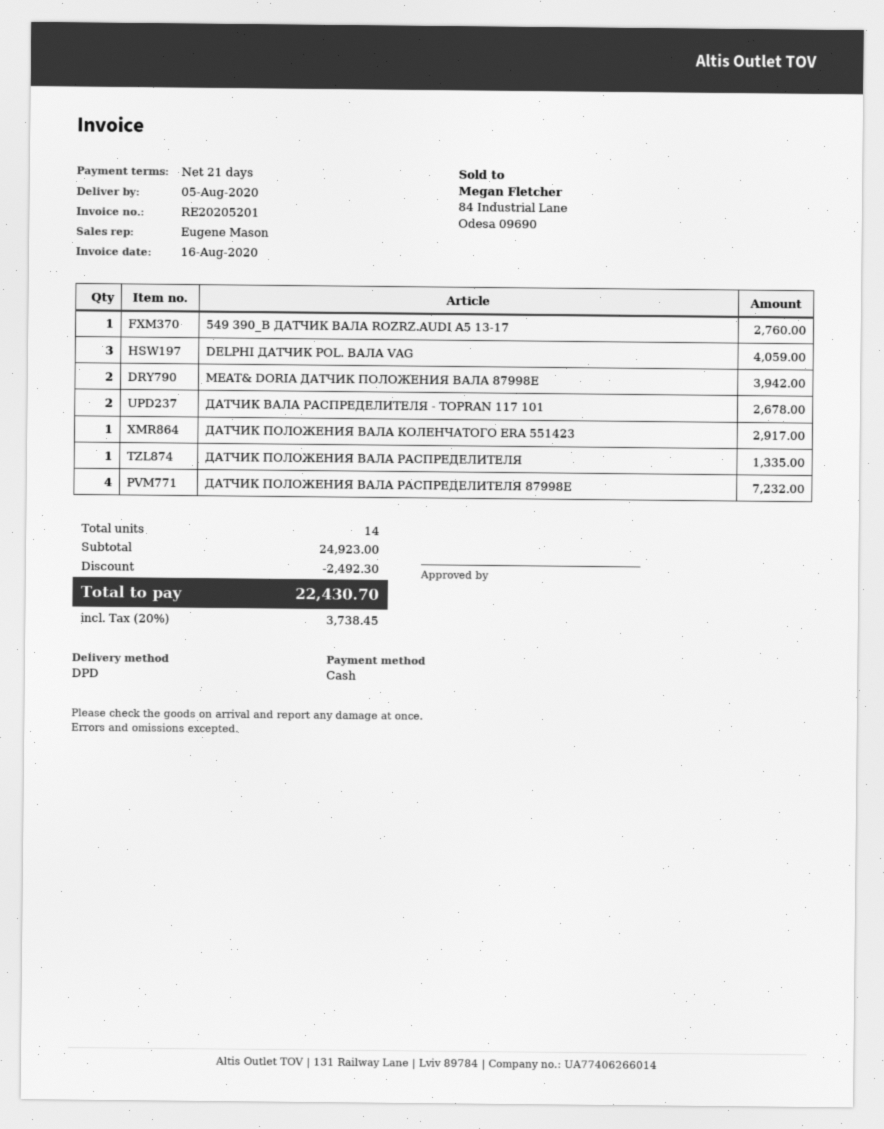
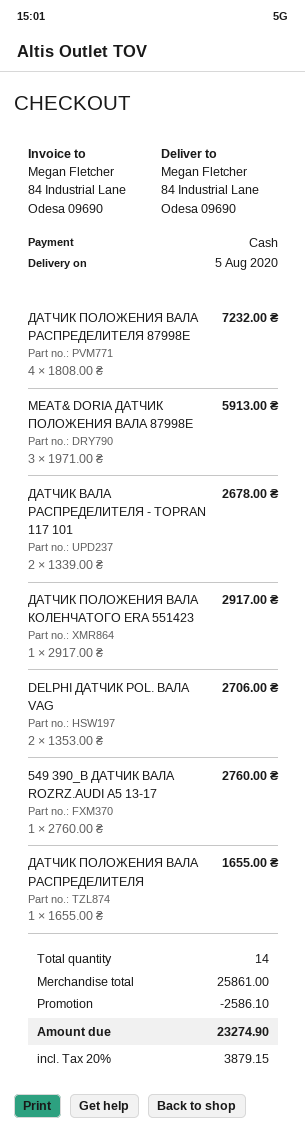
DELPHI ДАТЧИК POL. ВАЛА VAG: 3 for 4059.00 -> 2 for 2706.00
MEAT& DORIA ДАТЧИК ПОЛОЖЕНИЯ ВАЛА 87998E: 2 for 3942.00 -> 3 for 5913.00
ДАТЧИК ПОЛОЖЕНИЯ ВАЛА РАСПРЕДЕЛИТЕЛЯ: 1 for 1335.00 -> 1 for 1655.00
subtotal: 24923.00 -> 25861.00
discount: 2492.30 -> 2586.10
tax: 20% = 3738.45 -> 20% = 3879.15
total: 22430.70 -> 23274.90

